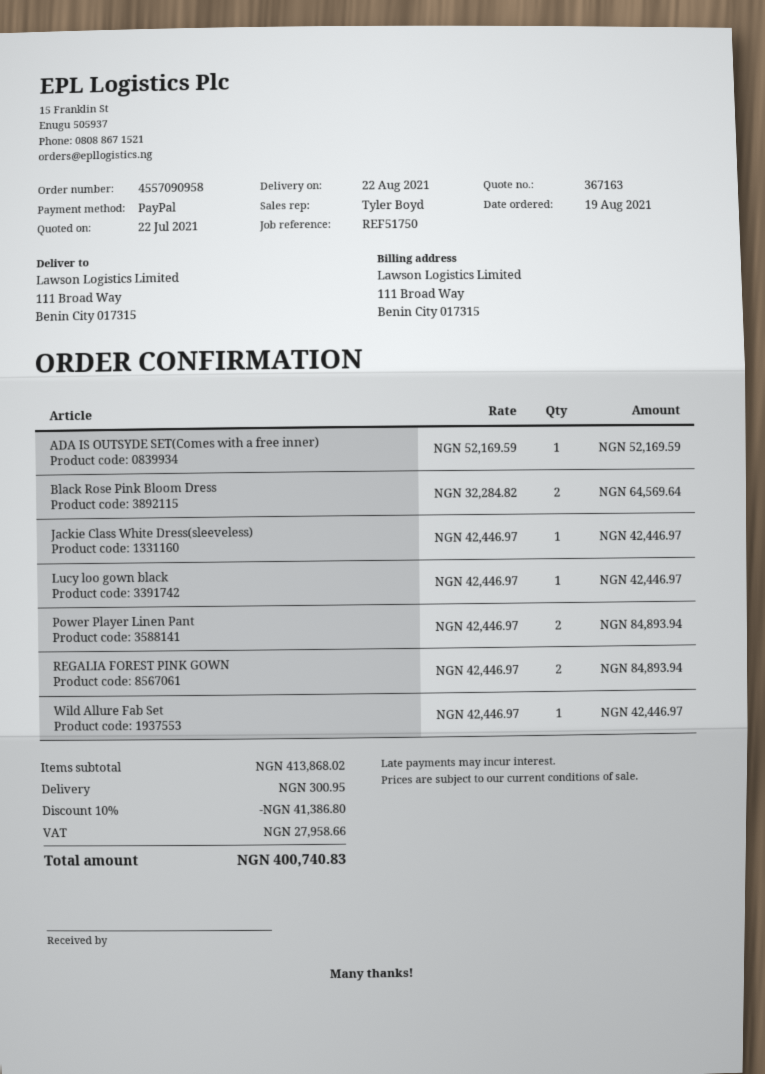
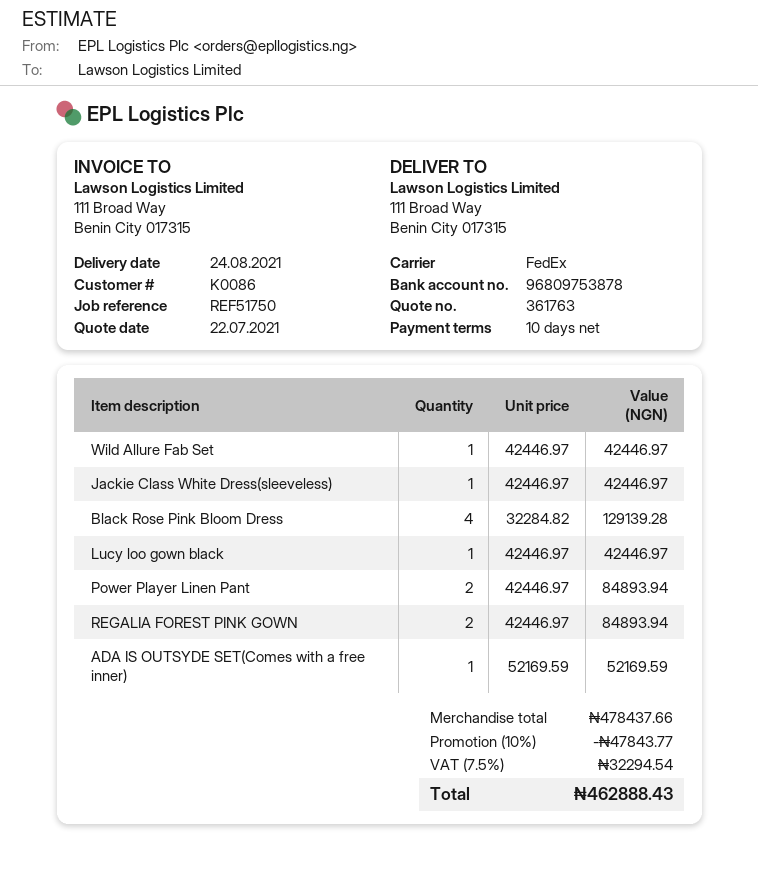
quote number: 367163 -> 361763
delivery date: 2021-08-22 -> 2021-08-24
Black Rose Pink Bloom Dress: 2 x 32284.82 = 64569.64 -> 4 x 32284.82 = 129139.28
subtotal: 413868.02 -> 478437.66
discount: 10% = 41386.80 -> 10% = 47843.77
shipping: 300.95 -> none
tax: 27958.66 -> 32294.54
total: 400740.83 -> 462888.43

